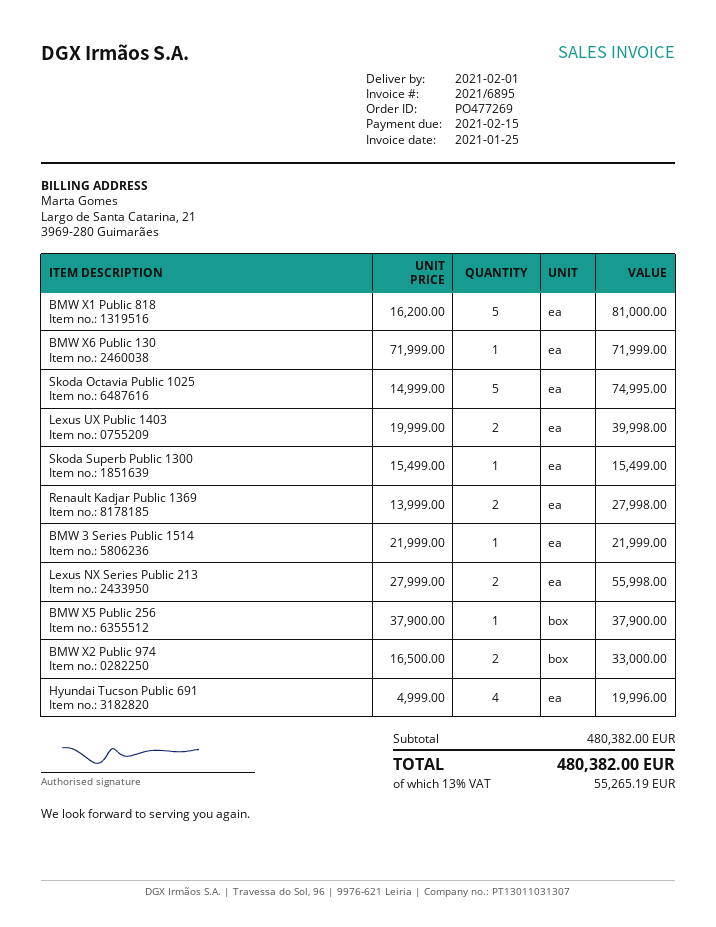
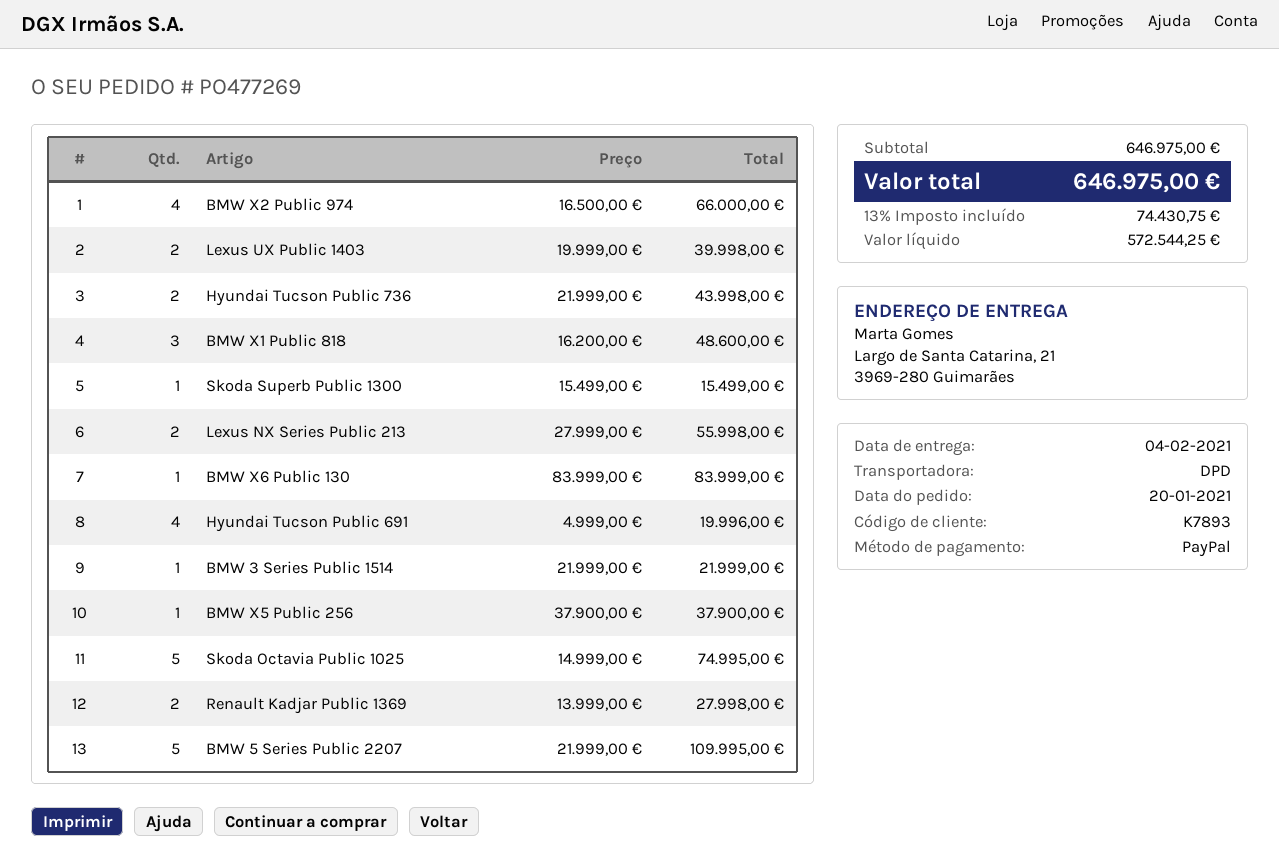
delivery date: 2021-02-01 -> 2021-02-04
BMW X1 Public 818: 5 x 16200.00 = 81000.00 -> 3 x 16200.00 = 48600.00
BMW X6 Public 130: 1 x 71999.00 = 71999.00 -> 1 x 83999.00 = 83999.00
BMW X2 Public 974: 2 x 16500.00 = 33000.00 -> 4 x 16500.00 = 66000.00
Hyundai Tucson Public 736: none -> 2 x 21999.00 = 43998.00
BMW 5 Series Public 2207: none -> 5 x 21999.00 = 109995.00
subtotal: 480382.00 -> 646975.00
tax: 13% = 55265.19 -> 13% = 74430.75
total: 480382.00 -> 646975.00

